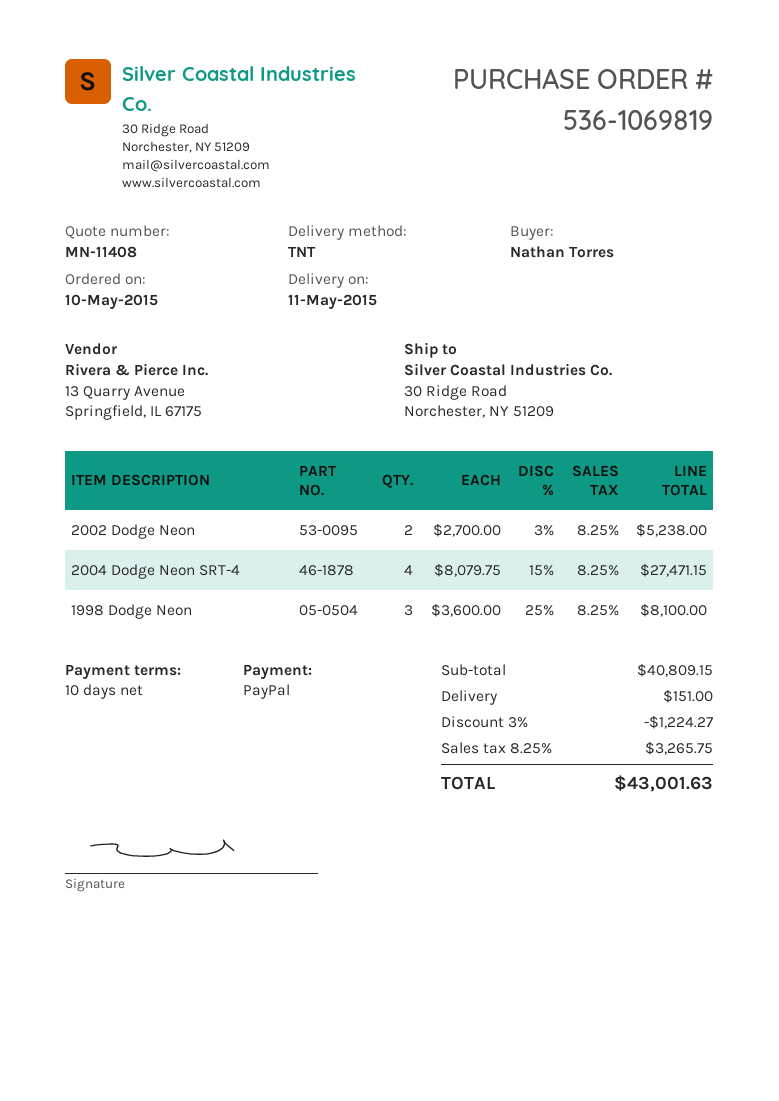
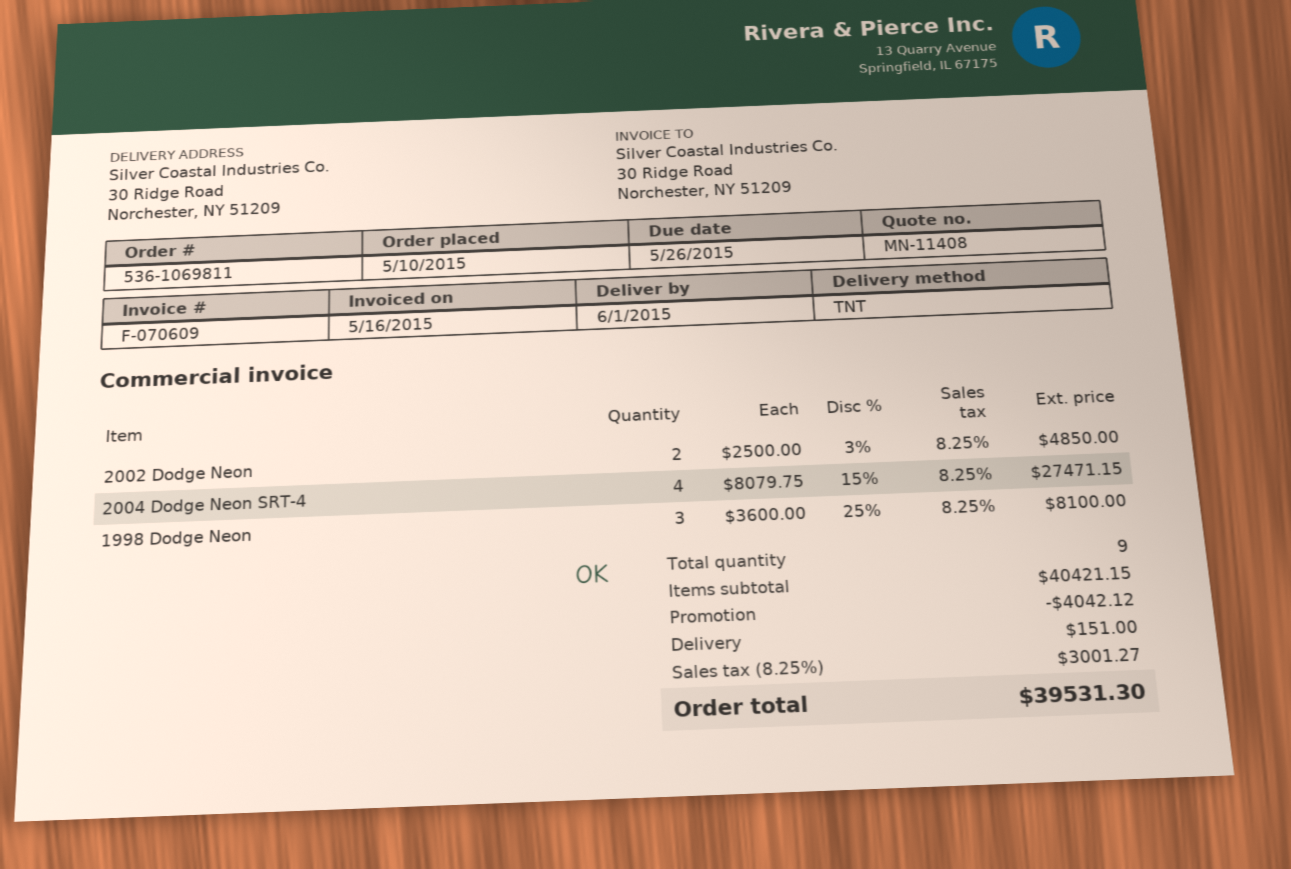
order number: 536-1069819 -> 536-1069811
delivery date: 2015-05-11 -> 2015-06-01
2002 Dodge Neon: 2 x 2700.00 - 3% = 5238.00 -> 2 x 2500.00 - 3% = 4850.00
subtotal: 40809.15 -> 40421.15
discount: 1224.27 -> 4042.12
tax: 8.25% = 3265.75 -> 8.25% = 3001.27
total: 43001.63 -> 39531.30

